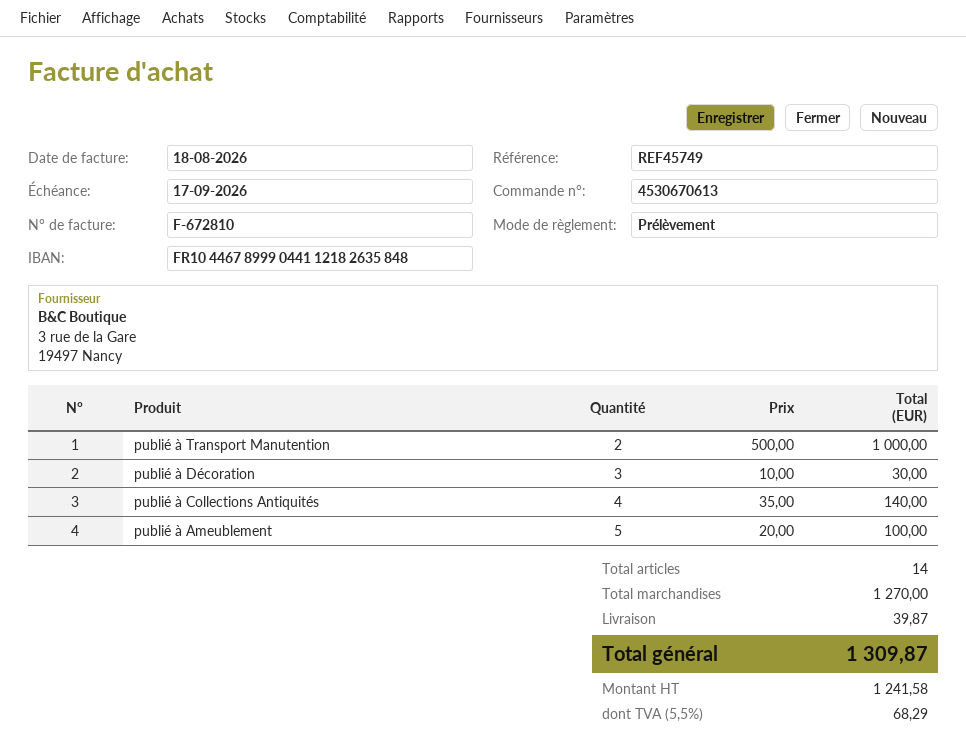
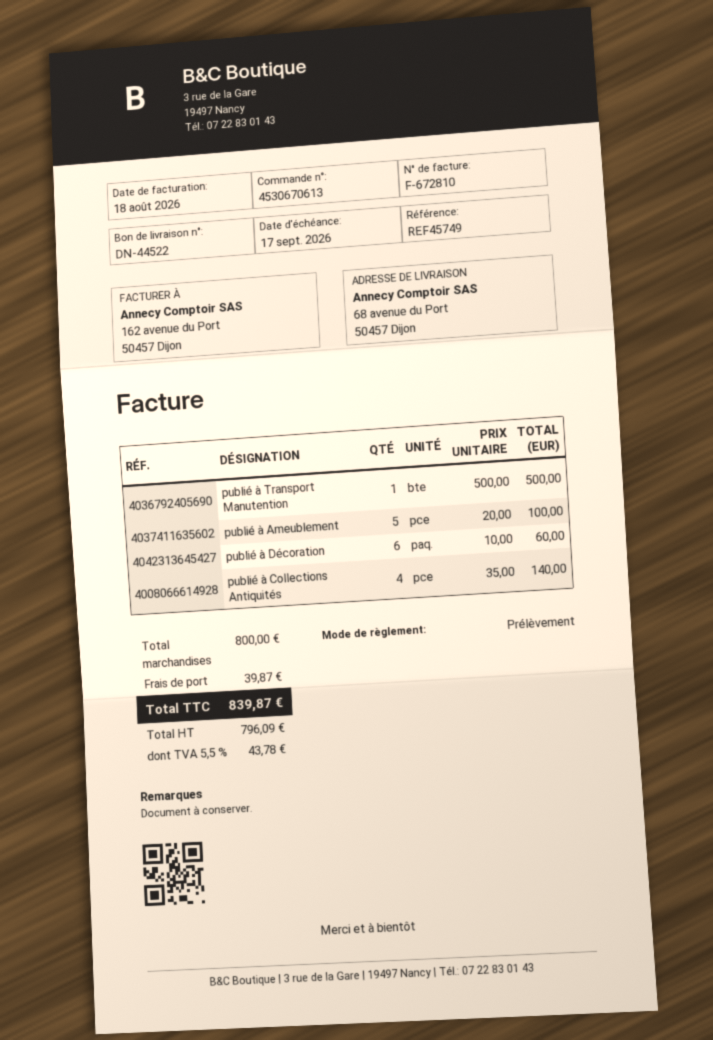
publié à Transport Manutention: 2 x 500.00 = 1000.00 -> 1 x 500.00 = 500.00
publié à Décoration: 3 x 10.00 = 30.00 -> 6 x 10.00 = 60.00
subtotal: 1270.00 -> 800.00
net: 1241.58 -> 796.09
tax: 5.5% = 68.29 -> 5.5% = 43.78
total: 1309.87 -> 839.87

